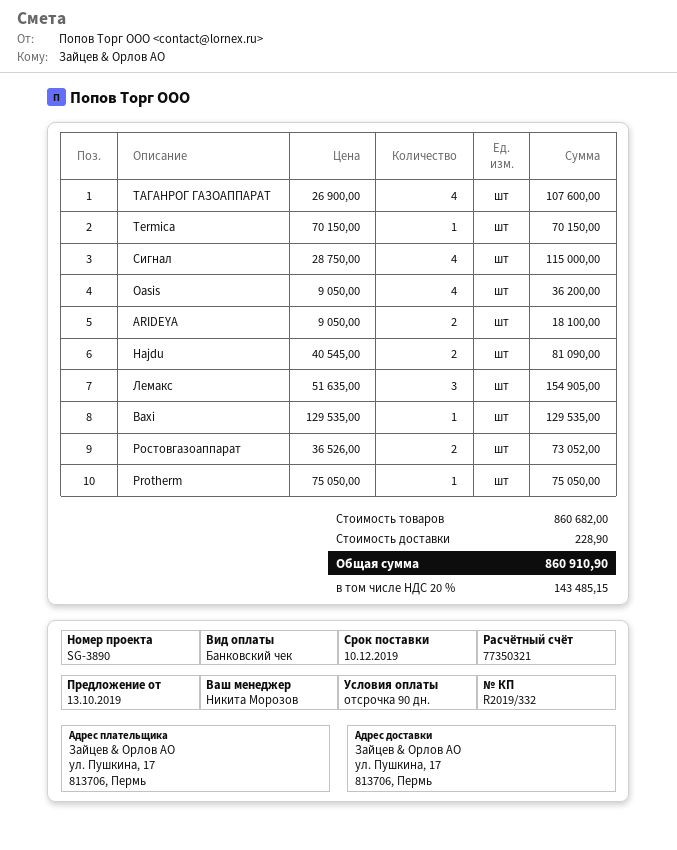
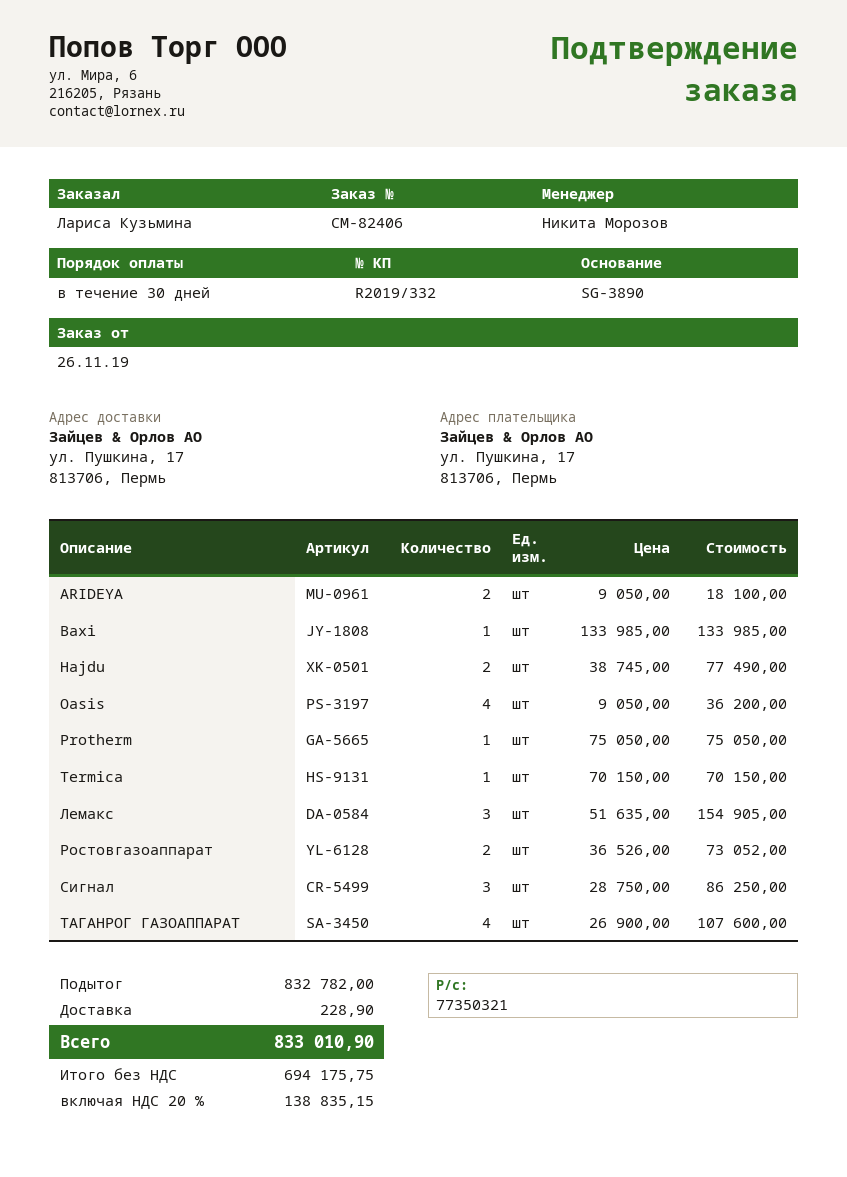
payment terms: 90 days -> 30 days
Сигнал: 4 x 28750.00 = 115000.00 -> 3 x 28750.00 = 86250.00
Hajdu: 2 x 40545.00 = 81090.00 -> 2 x 38745.00 = 77490.00
Baxi: 1 x 129535.00 = 129535.00 -> 1 x 133985.00 = 133985.00
subtotal: 860682.00 -> 832782.00
tax: 20% = 143485.15 -> 20% = 138835.15
total: 860910.90 -> 833010.90

